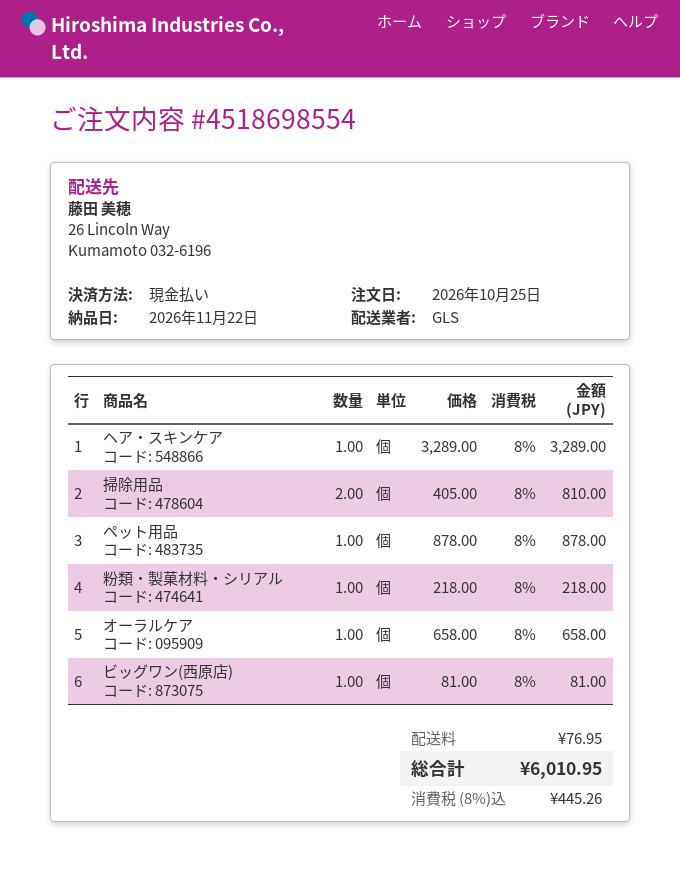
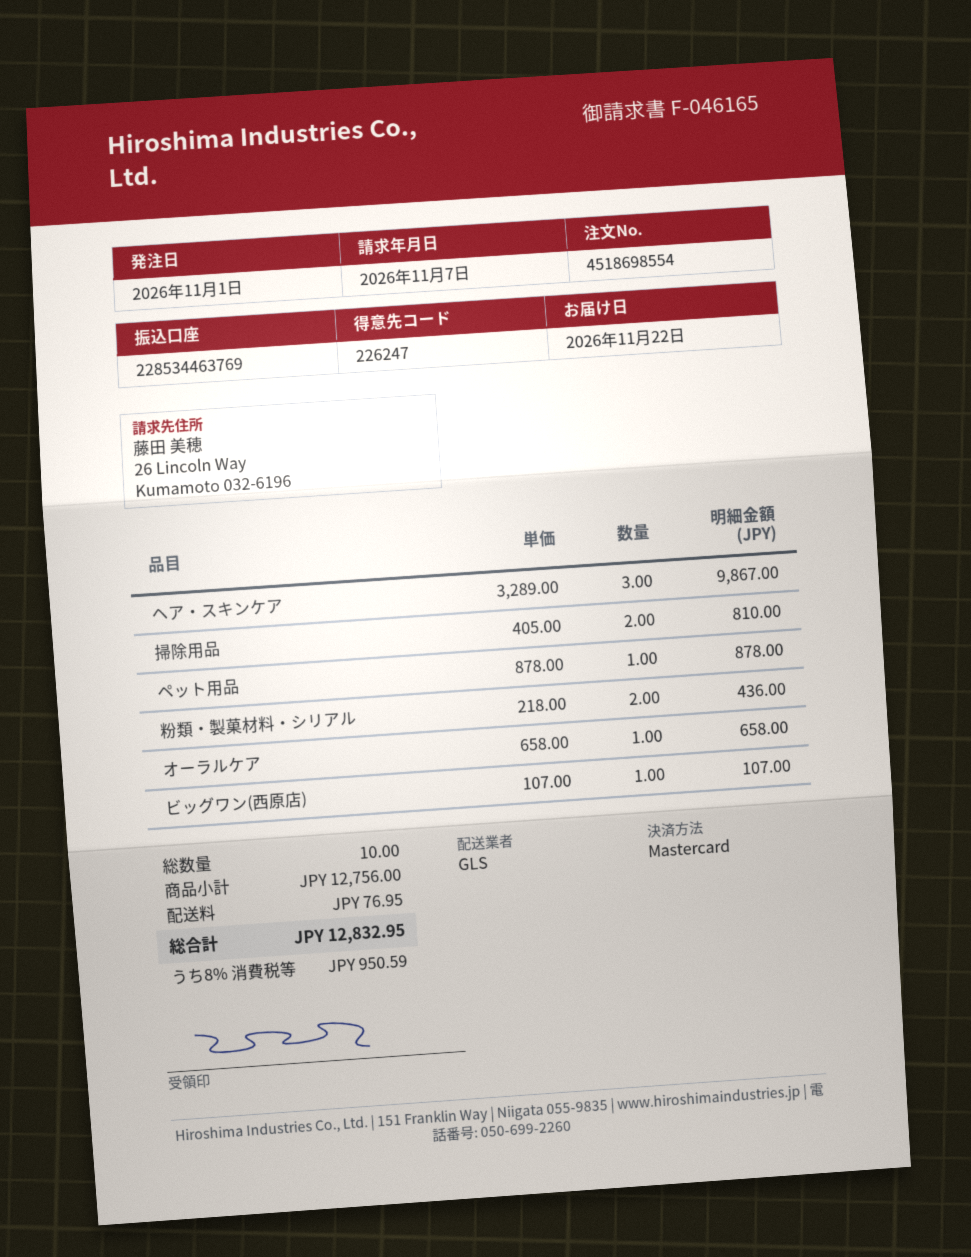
order date: 2026-10-25 -> 2026-11-01
payment method: cash -> Mastercard
ヘア・スキンケア: 1 x 3289.00 = 3289.00 -> 3 x 3289.00 = 9867.00
粉類・製菓材料・シリアル: 1 x 218.00 = 218.00 -> 2 x 218.00 = 436.00
ビッグワン(西原店): 1 x 81.00 = 81.00 -> 1 x 107.00 = 107.00
tax: 8% = 445.26 -> 8% = 950.59
total: 6010.95 -> 12832.95

